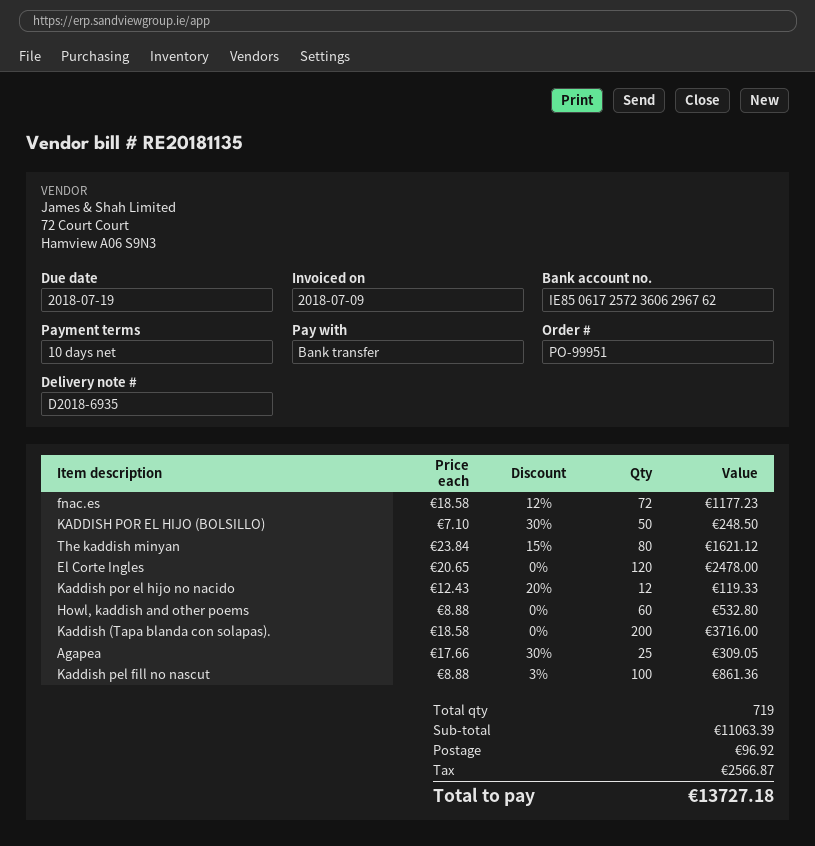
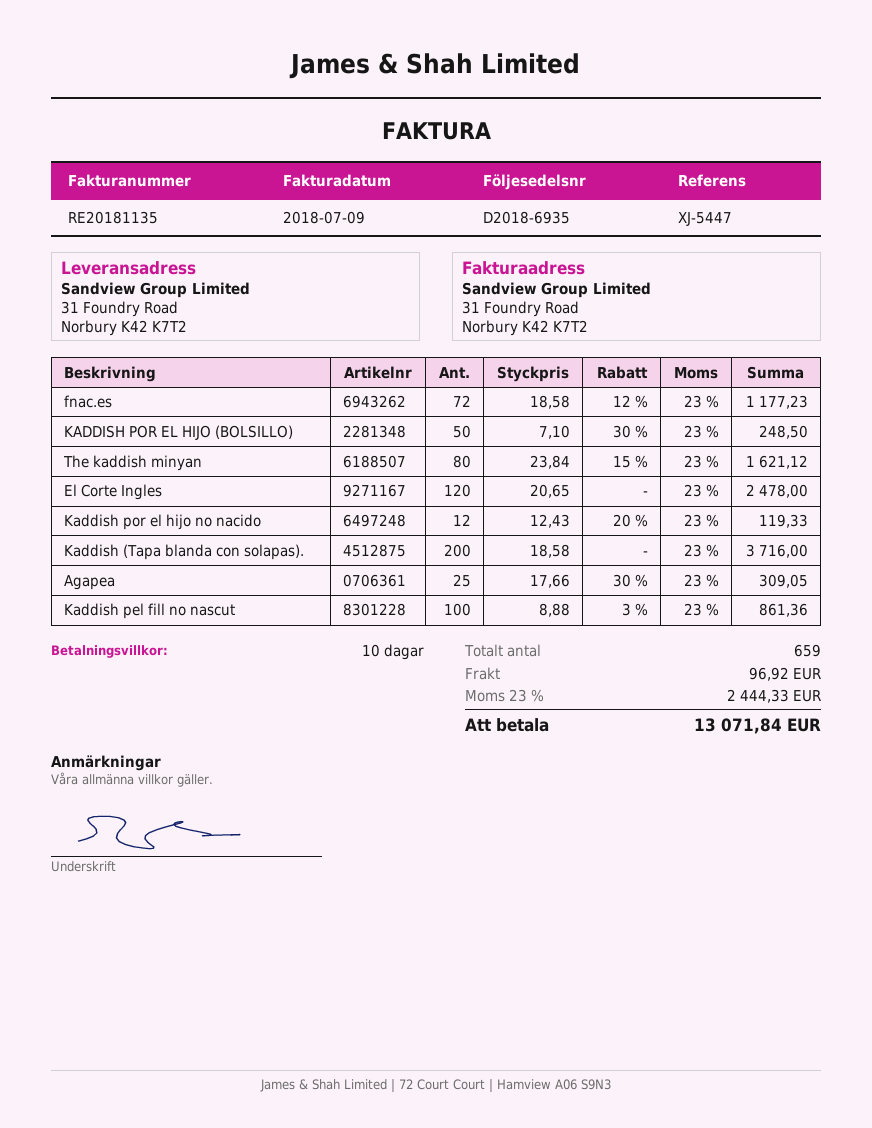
Howl, kaddish and other poems: 60 x 8.88 = 532.80 -> none
total quantity: 719 -> 659
tax: 2566.87 -> 2444.33
total: 13727.18 -> 13071.84

